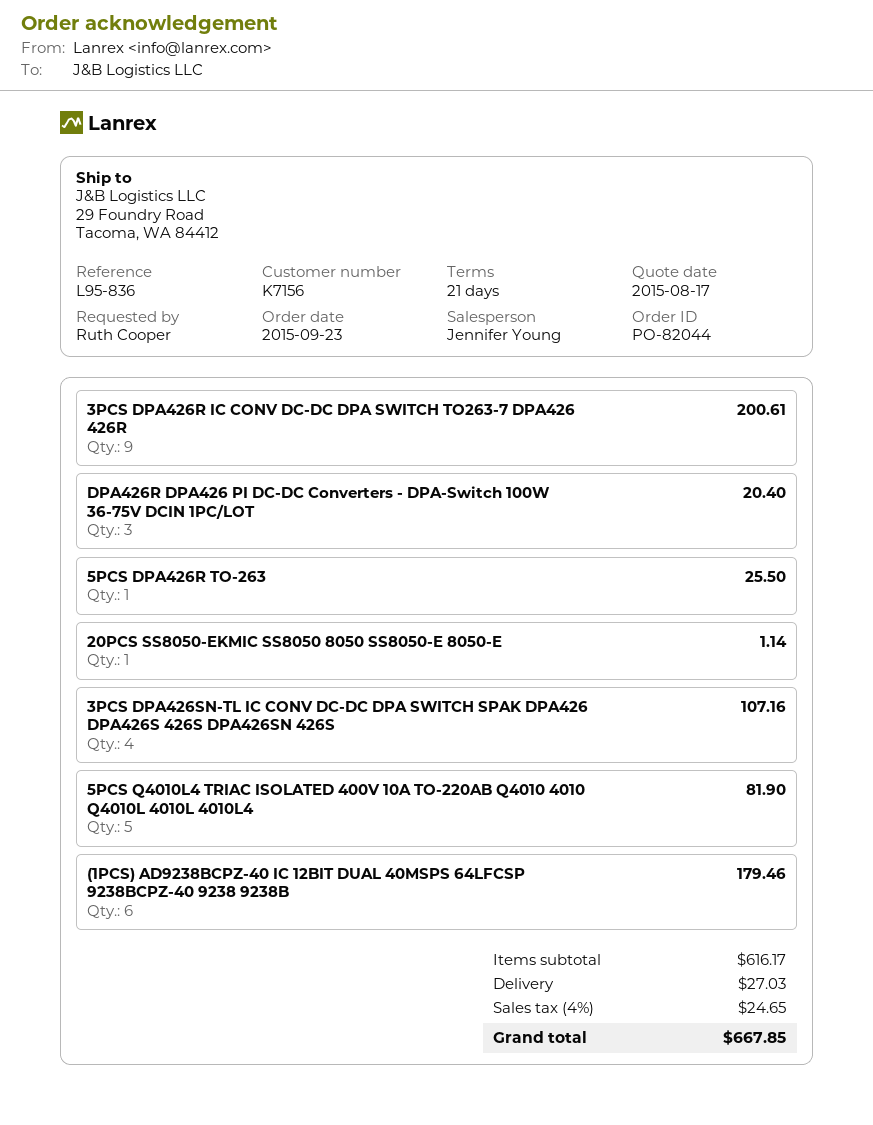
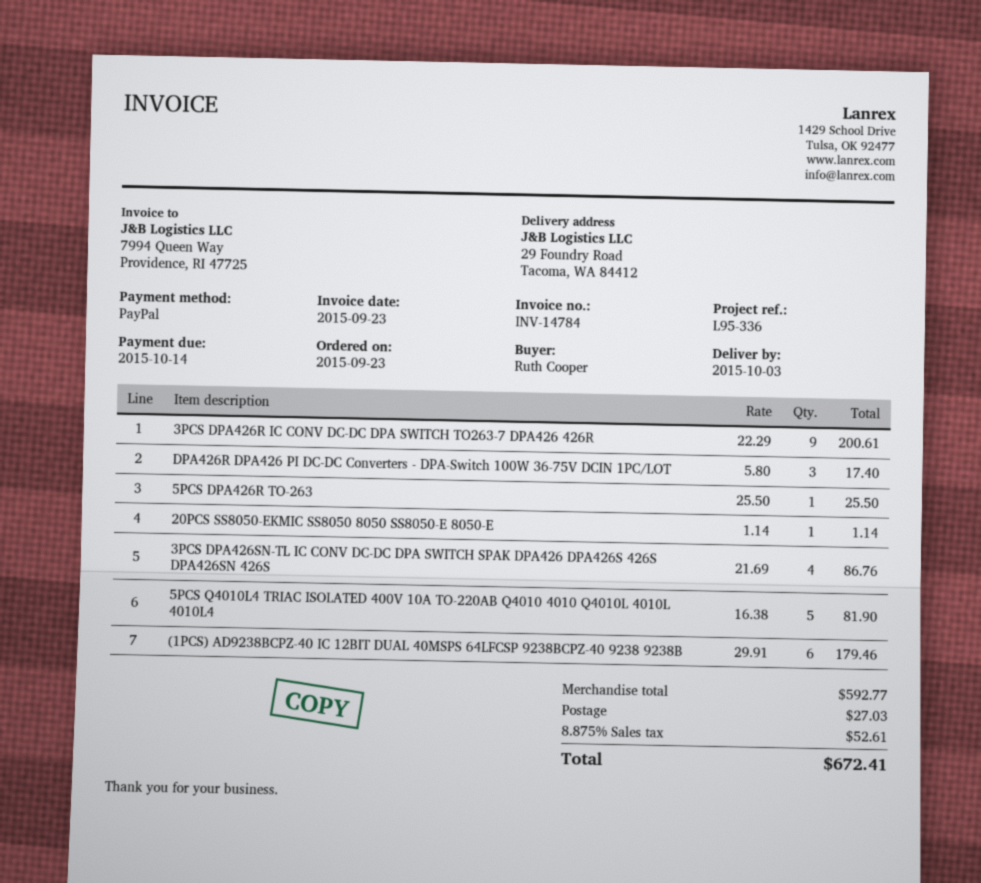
reference: L95-836 -> L95-336
DPA426R DPA426 PI DC-DC Converters - DPA-Switch 100W 36-75V DCIN 1PC/LOT: 3 for 20.40 -> 3 for 17.40
3PCS DPA426SN-TL IC CONV DC-DC DPA SWITCH SPAK DPA426 DPA426S 426S DPA426SN 426S: 4 for 107.16 -> 4 for 86.76
subtotal: 616.17 -> 592.77
tax: 4% = 24.65 -> 8.875% = 52.61
total: 667.85 -> 672.41

